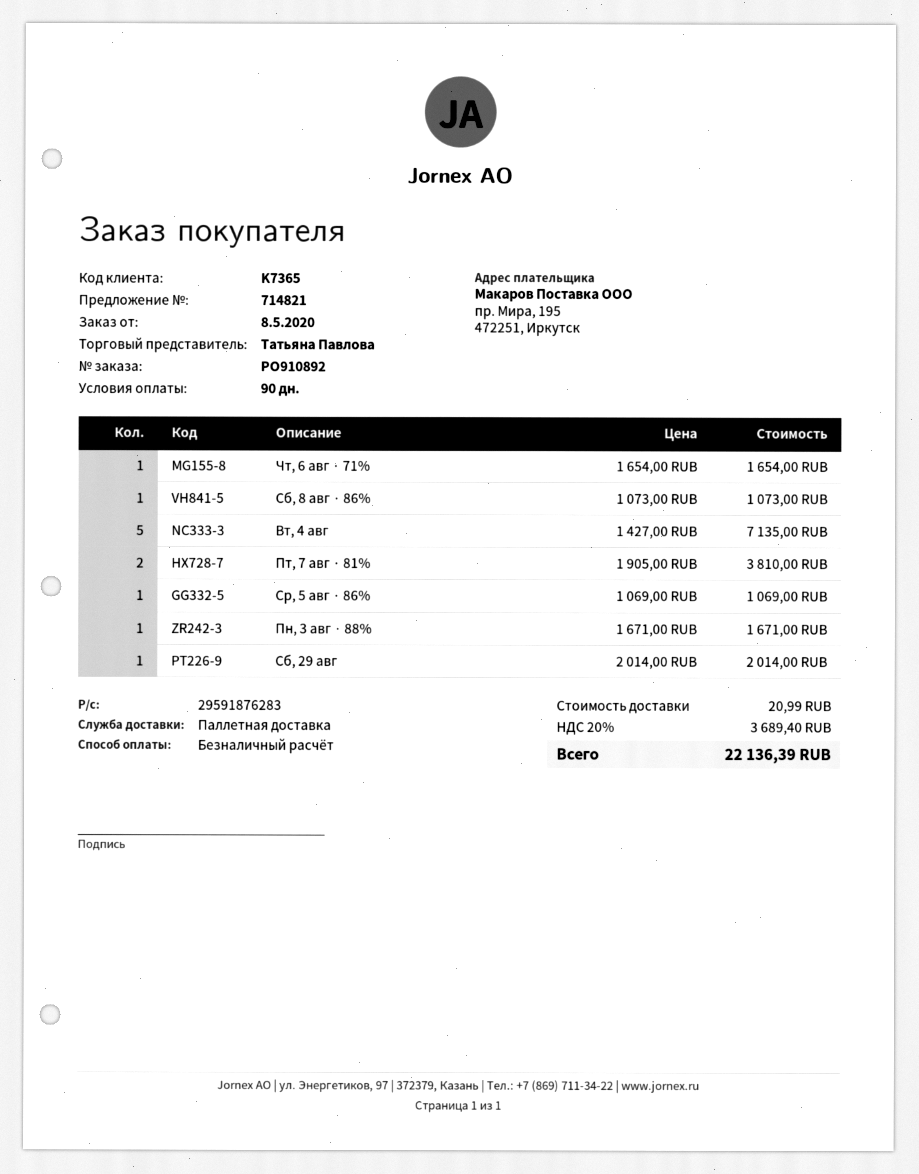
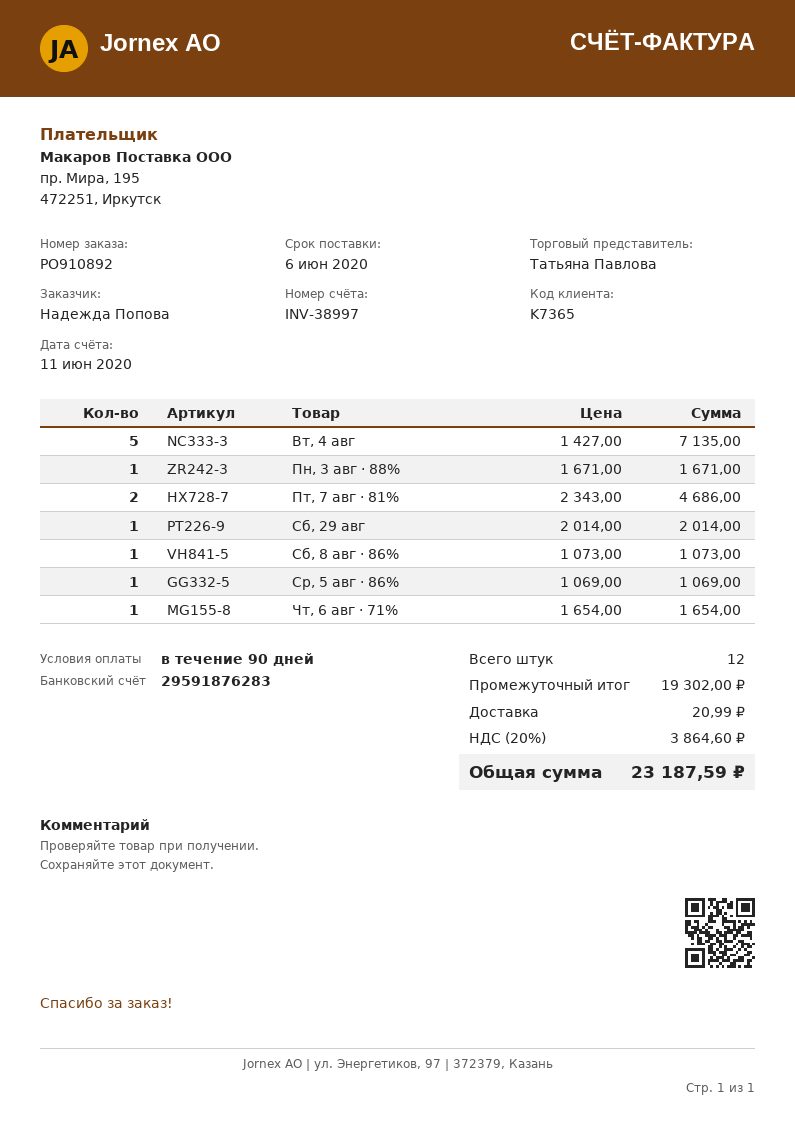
Пт, 7 авг · 81%: 2 x 1905.00 = 3810.00 -> 2 x 2343.00 = 4686.00
tax: 20% = 3689.40 -> 20% = 3864.60
total: 22136.39 -> 23187.59

